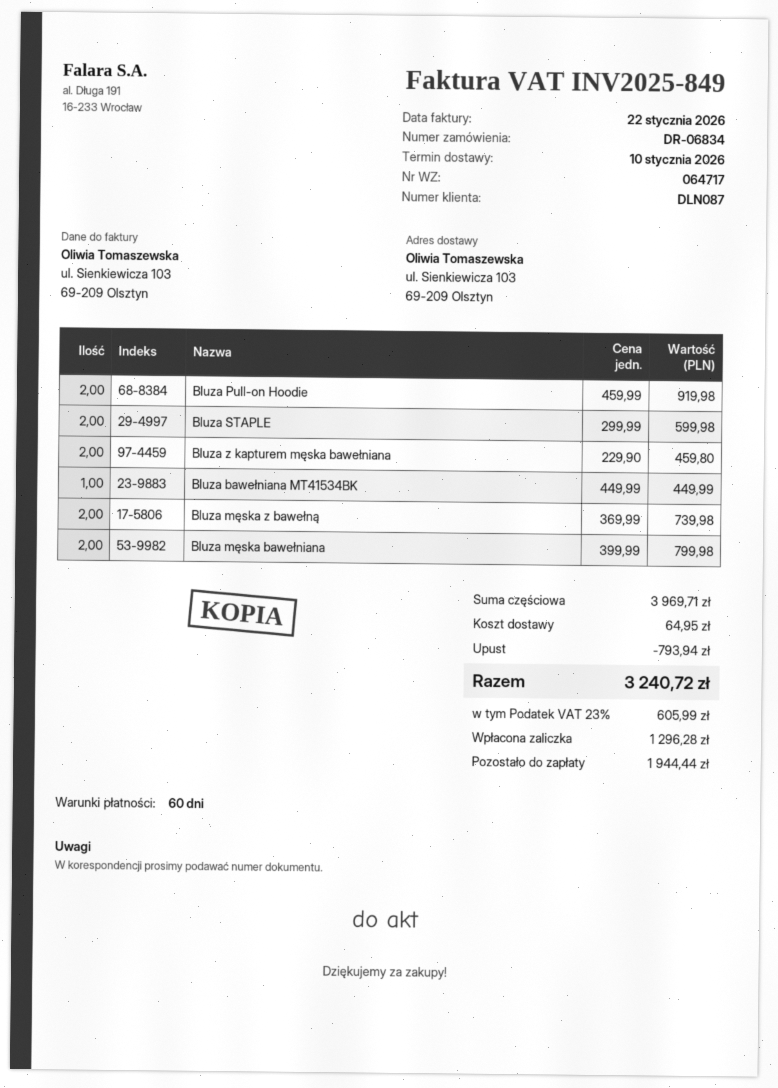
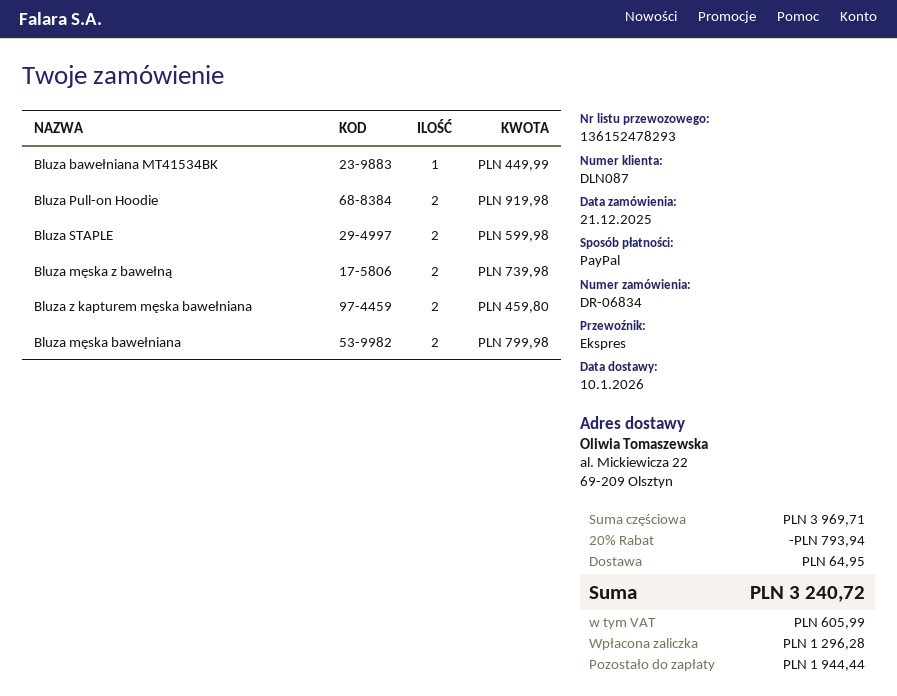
ship to: ul. Sienkiewicza 103, 69-209 Olsztyn -> al. Mickiewicza 22, 69-209 Olsztyn

